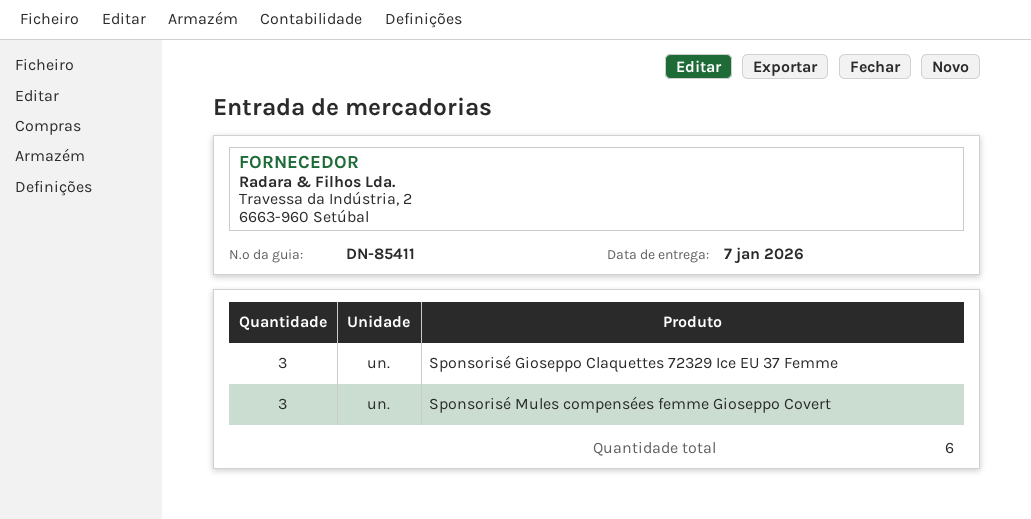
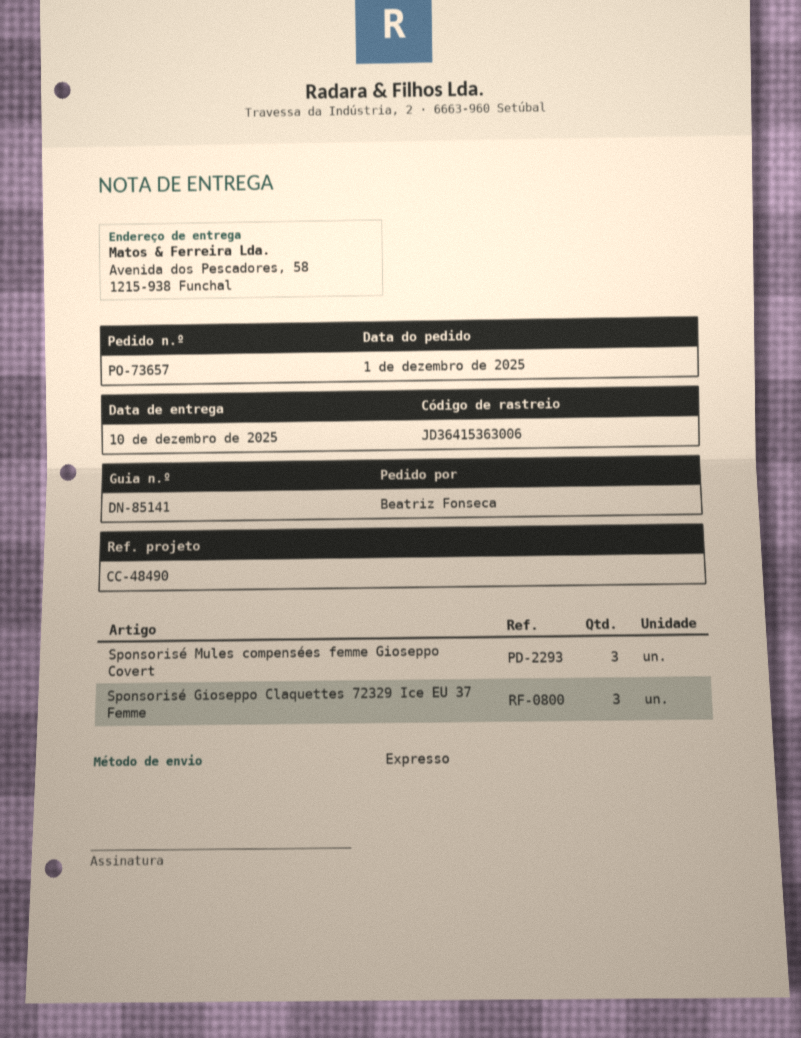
delivery note number: DN-85411 -> DN-85141
delivery date: 2026-01-07 -> 2025-12-10

